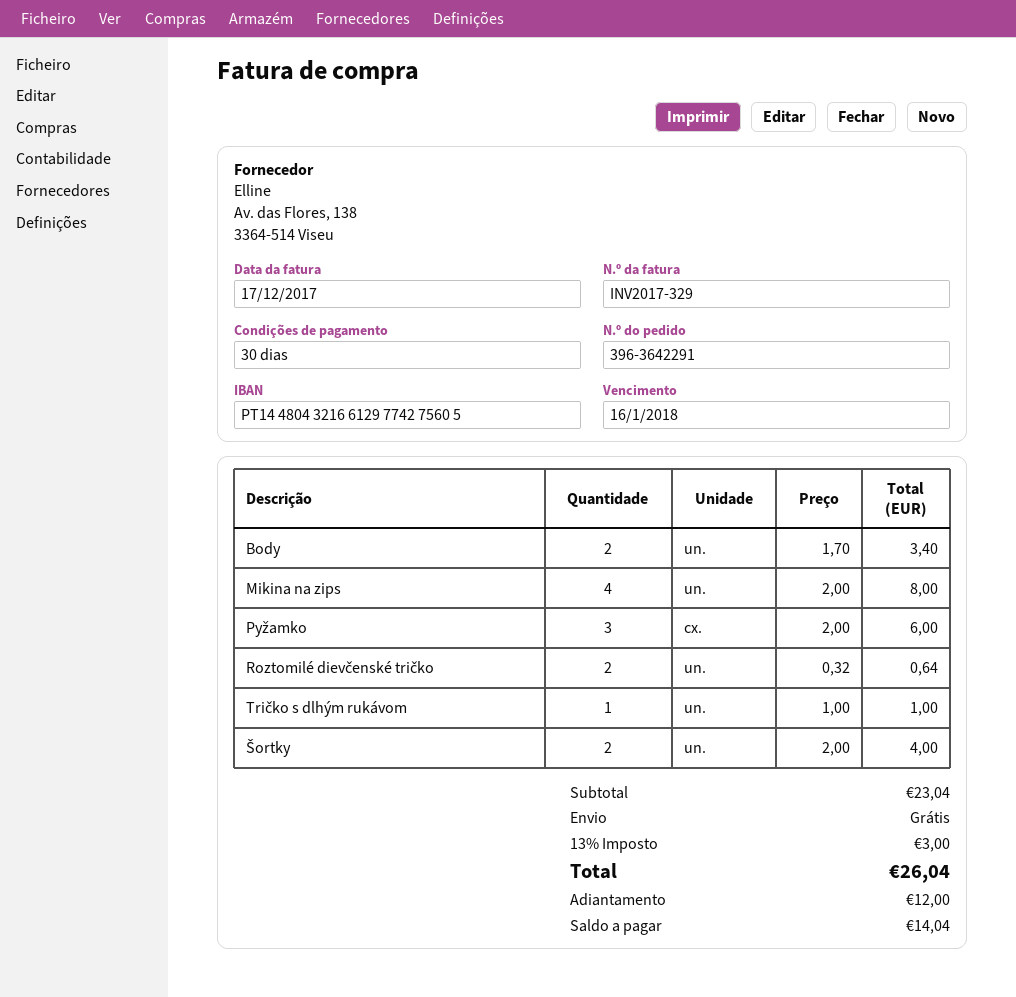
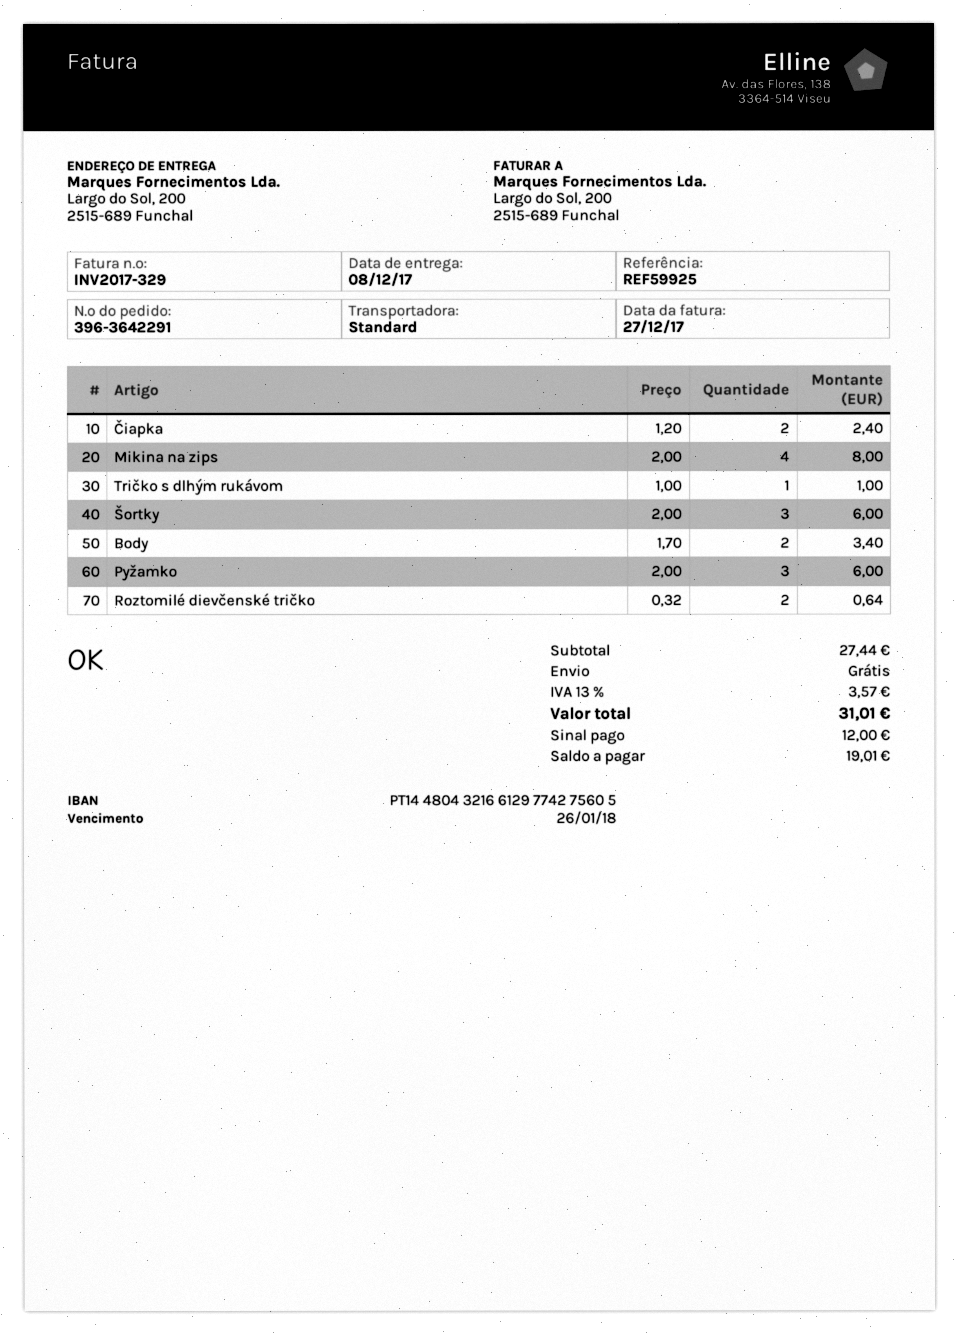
invoice date: 2017-12-17 -> 2017-12-27
due date: 2018-01-16 -> 2018-01-26
Šortky: 2 x 2.00 = 4.00 -> 3 x 2.00 = 6.00
Čiapka: none -> 2 x 1.20 = 2.40
subtotal: 23.04 -> 27.44
tax: 13% = 3.00 -> 13% = 3.57
total: 26.04 -> 31.01
balance: 14.04 -> 19.01

